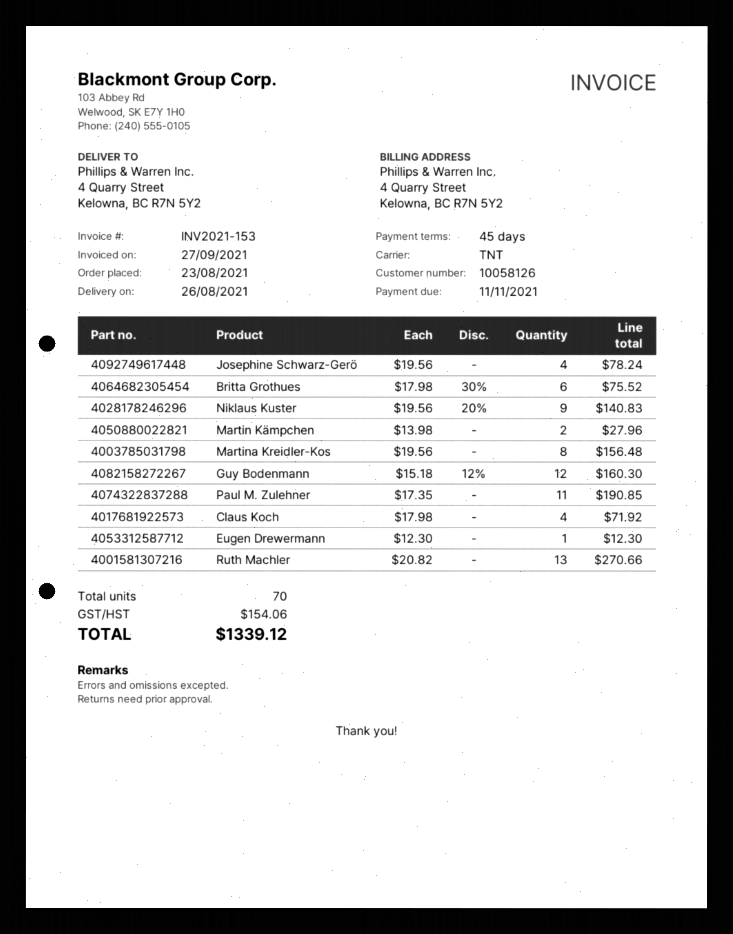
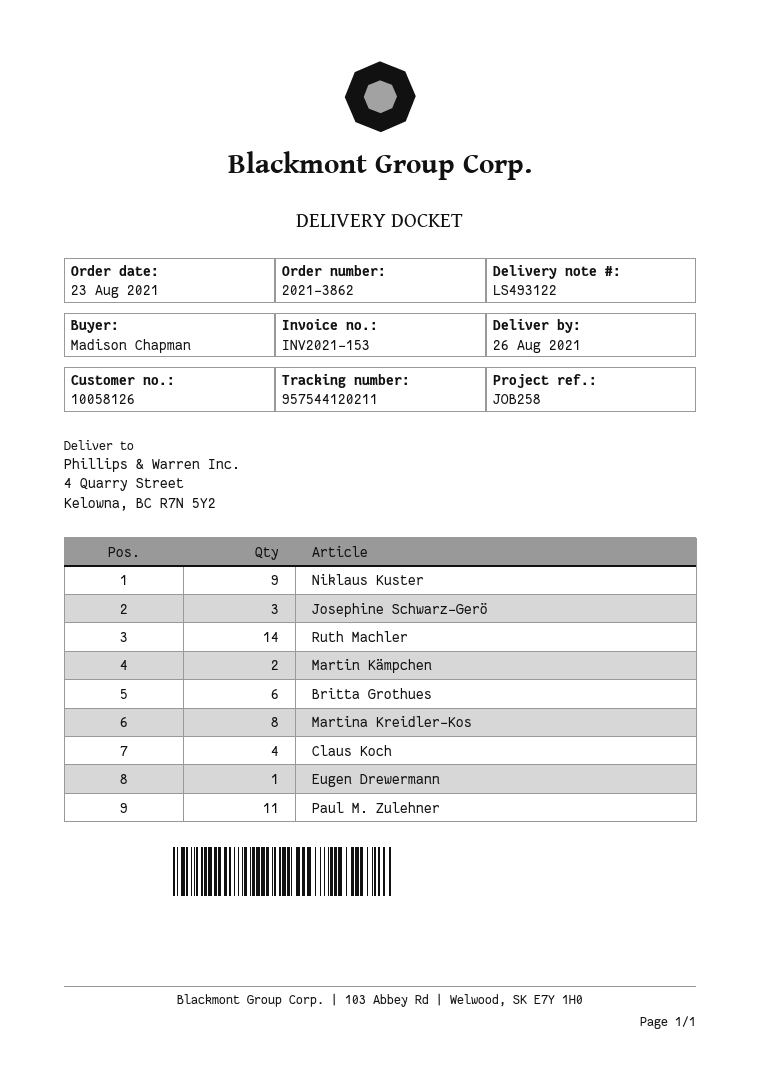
Josephine Schwarz-Gerö: 4 -> 3
Guy Bodenmann: 12 -> none
Ruth Machler: 13 -> 14

